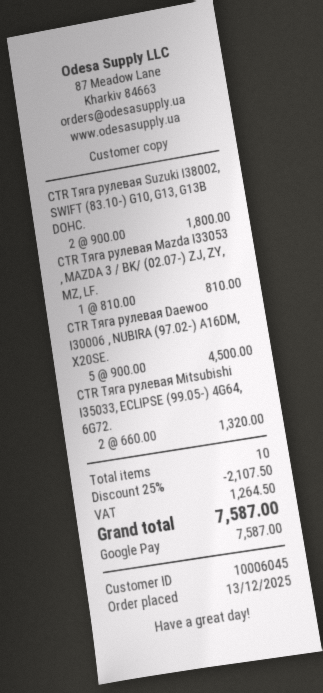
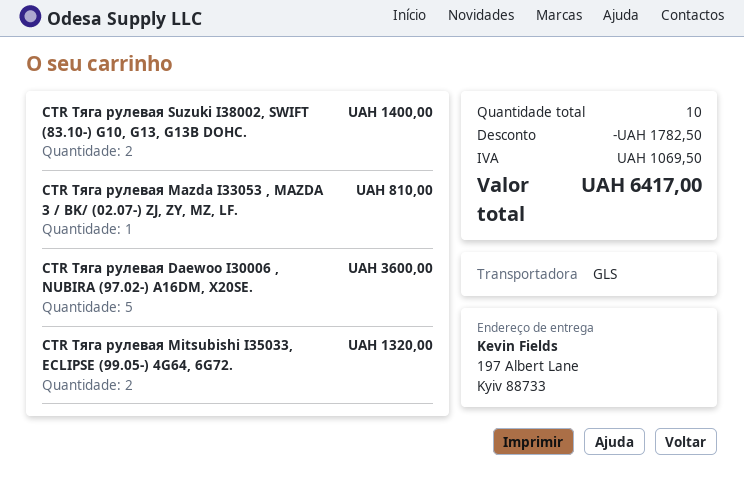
CTR Тяга рулевая Suzuki I38002, SWIFT (83.10-) G10, G13, G13B DOHC.: 2 for 1800.00 -> 2 for 1400.00
CTR Тяга рулевая Daewoo I30006 , NUBIRA (97.02-) A16DM, X20SE.: 5 for 4500.00 -> 5 for 3600.00
discount: 2107.50 -> 1782.50
tax: 1264.50 -> 1069.50
total: 7587.00 -> 6417.00

